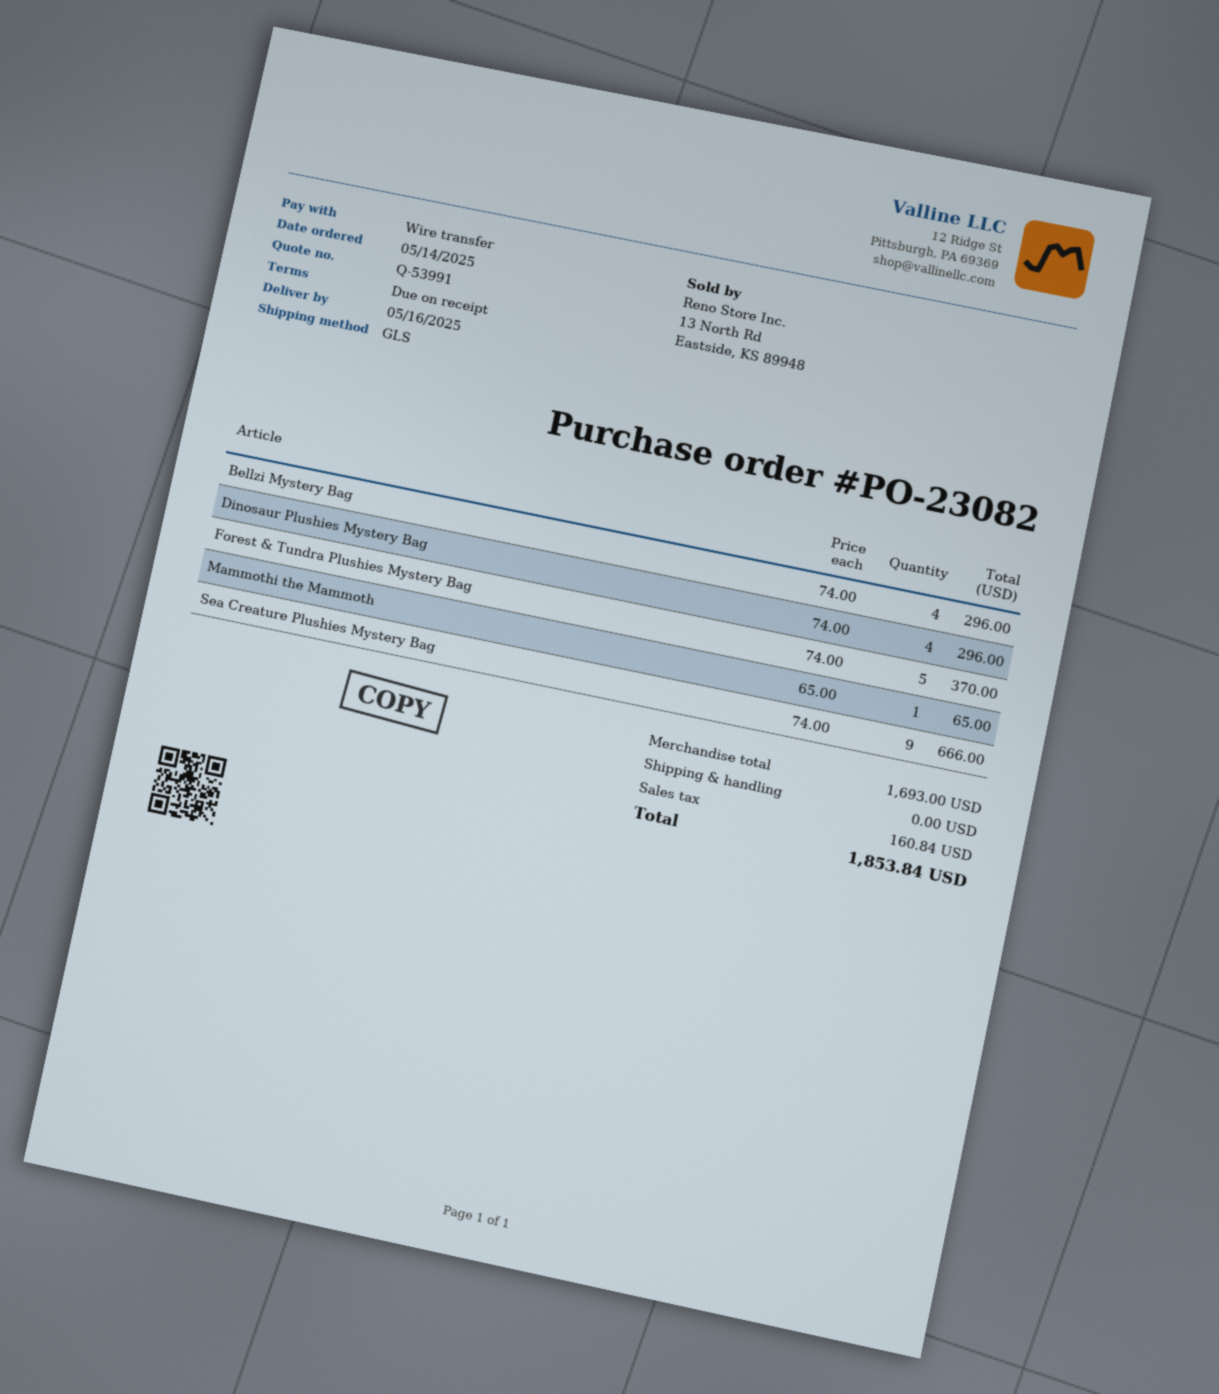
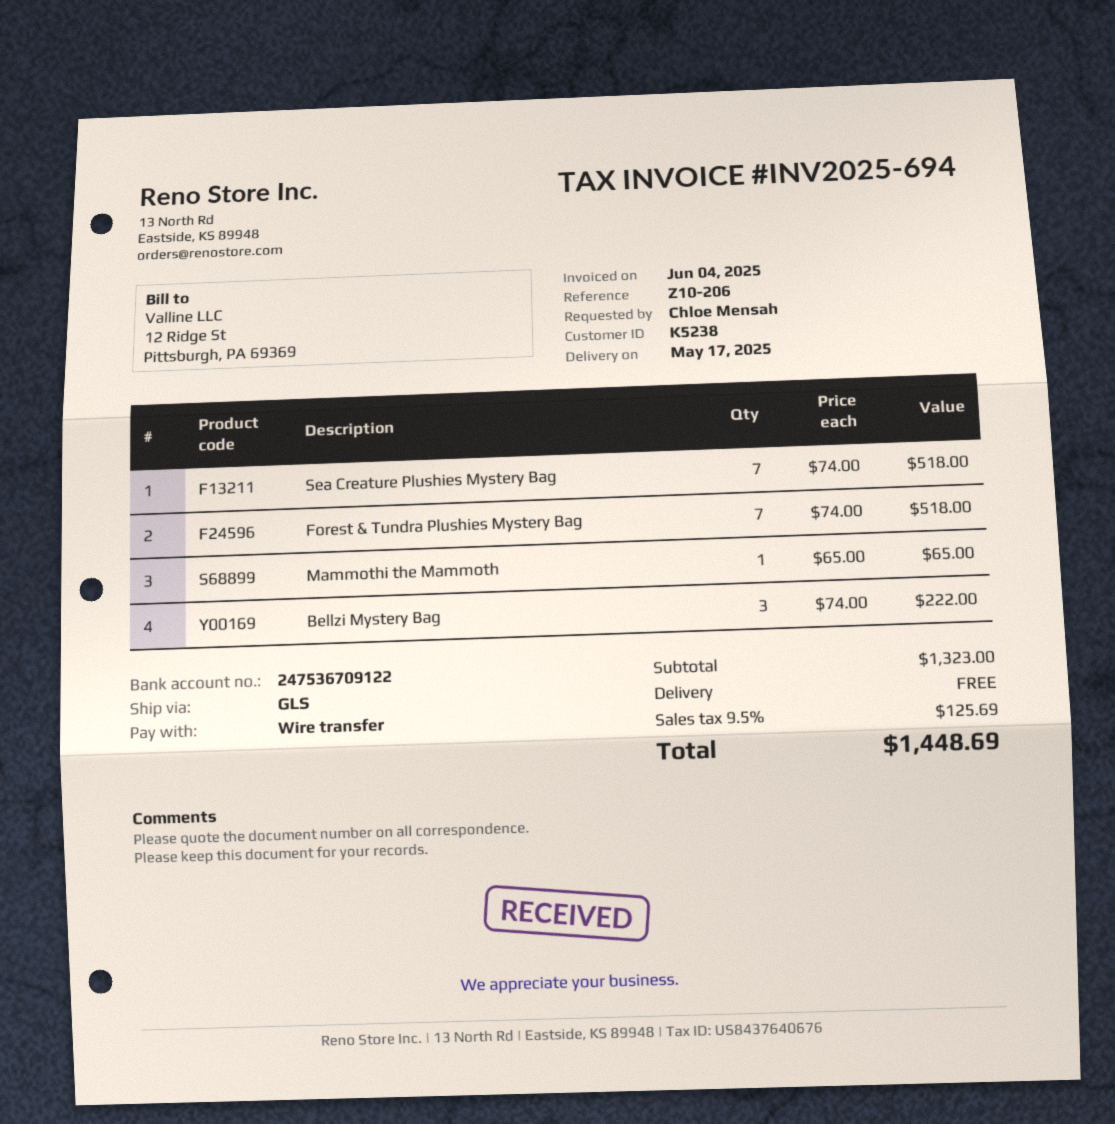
delivery date: 2025-05-16 -> 2025-05-17
Bellzi Mystery Bag: 4 x 74.00 = 296.00 -> 3 x 74.00 = 222.00
Dinosaur Plushies Mystery Bag: 4 x 74.00 = 296.00 -> none
Forest & Tundra Plushies Mystery Bag: 5 x 74.00 = 370.00 -> 7 x 74.00 = 518.00
Sea Creature Plushies Mystery Bag: 9 x 74.00 = 666.00 -> 7 x 74.00 = 518.00
subtotal: 1693.00 -> 1323.00
tax: 160.84 -> 125.69
total: 1853.84 -> 1448.69

